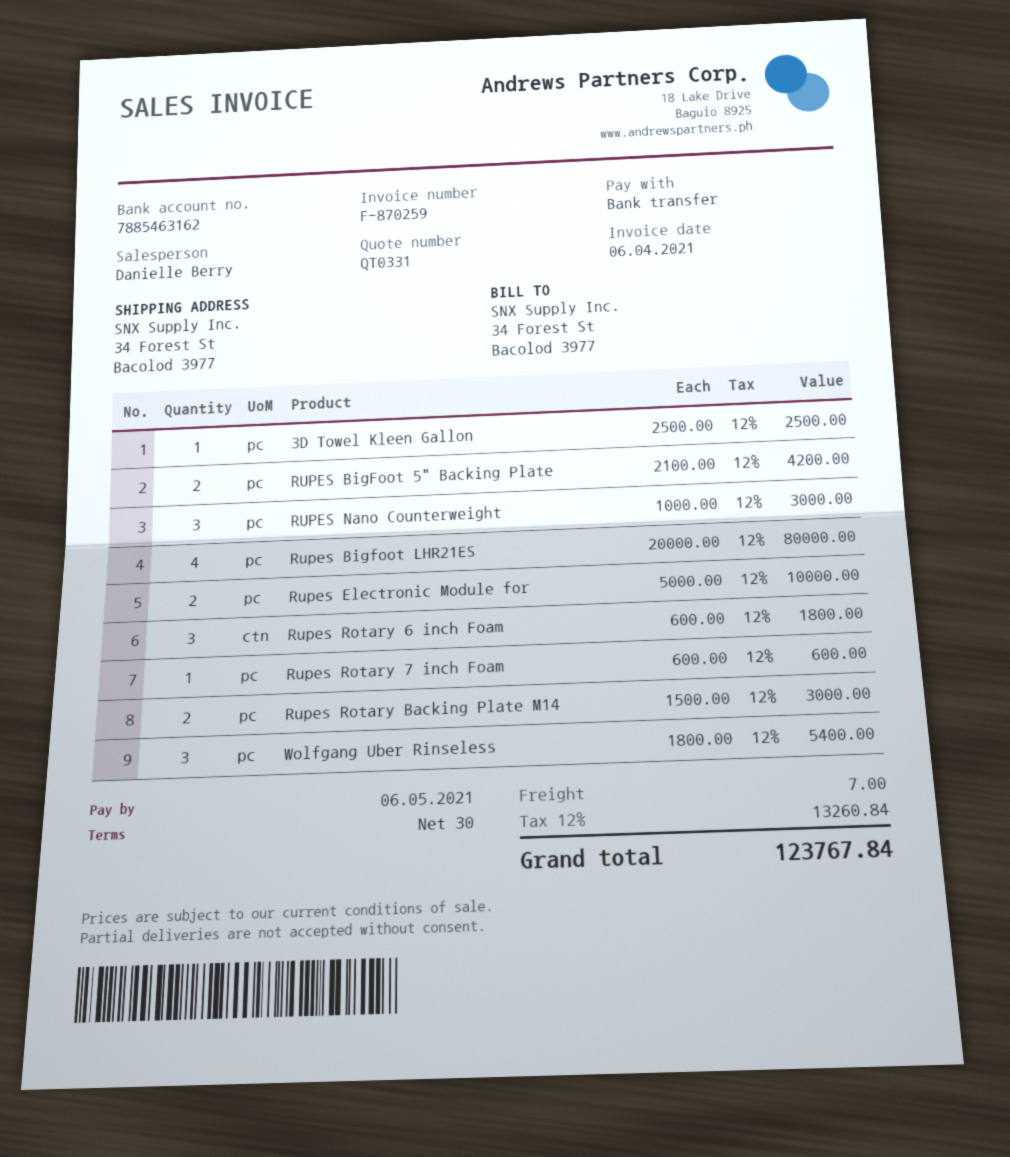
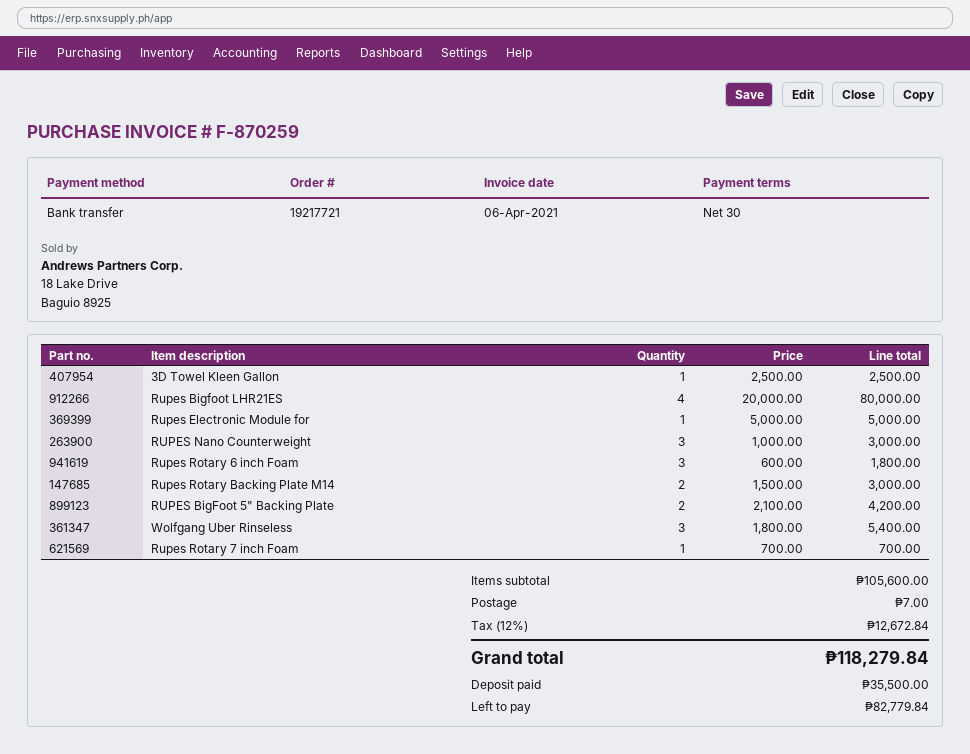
Rupes Electronic Module for: 2 x 5000.00 = 10000.00 -> 1 x 5000.00 = 5000.00
Rupes Rotary 7 inch Foam: 1 x 600.00 = 600.00 -> 1 x 700.00 = 700.00
tax: 12% = 13260.84 -> 12% = 12672.84
total: 123767.84 -> 118279.84

